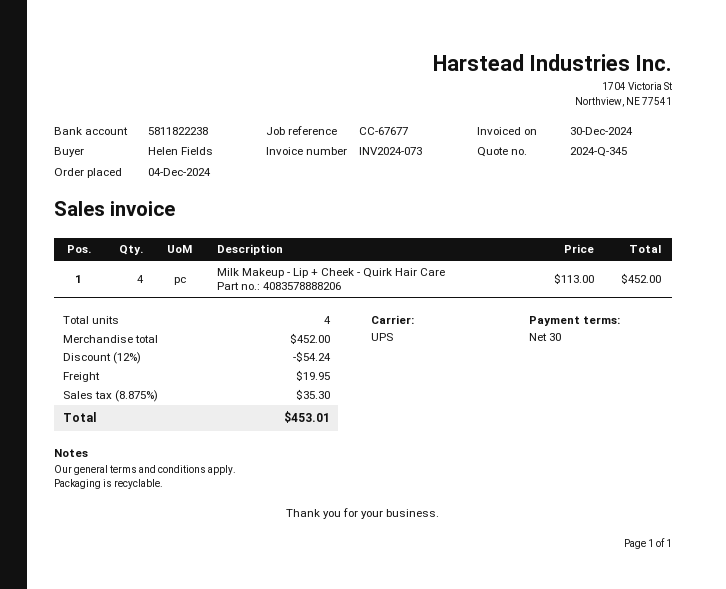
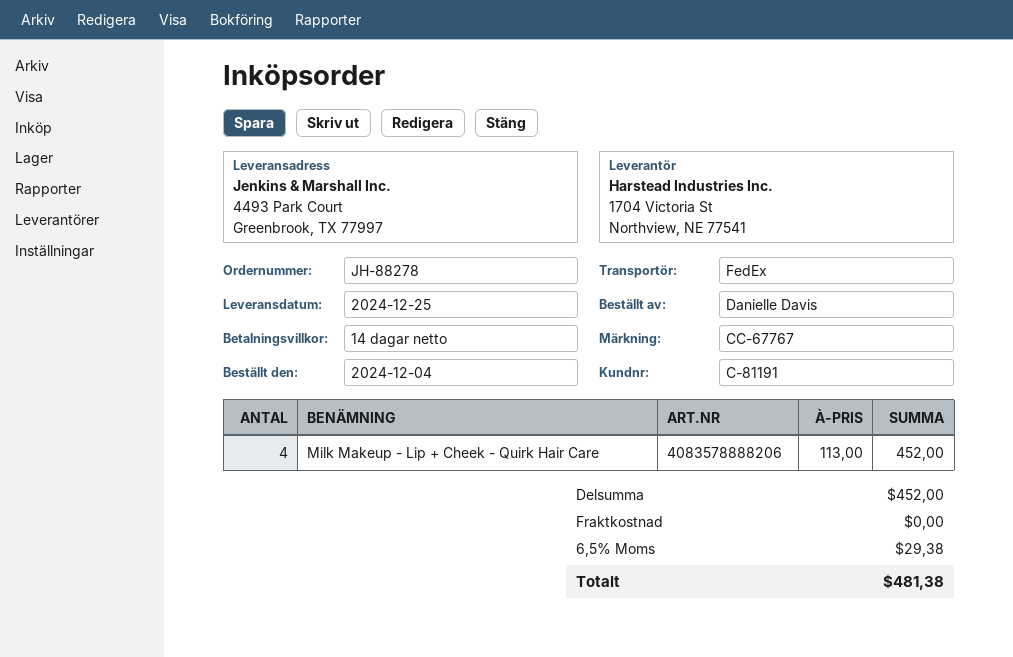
payment terms: 30 days -> 14 days
reference: CC-67677 -> CC-67767
ordered by: Helen Fields -> Danielle Davis
shipping method: UPS -> FedEx
discount: 12% = 54.24 -> none
shipping: 19.95 -> 0.00
tax: 8.875% = 35.30 -> 6.5% = 29.38
total: 453.01 -> 481.38

